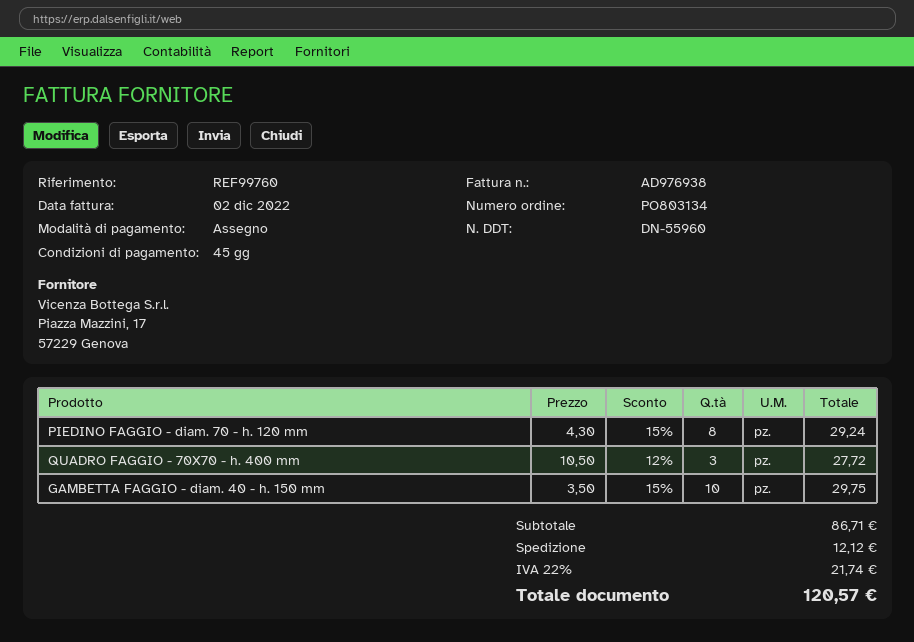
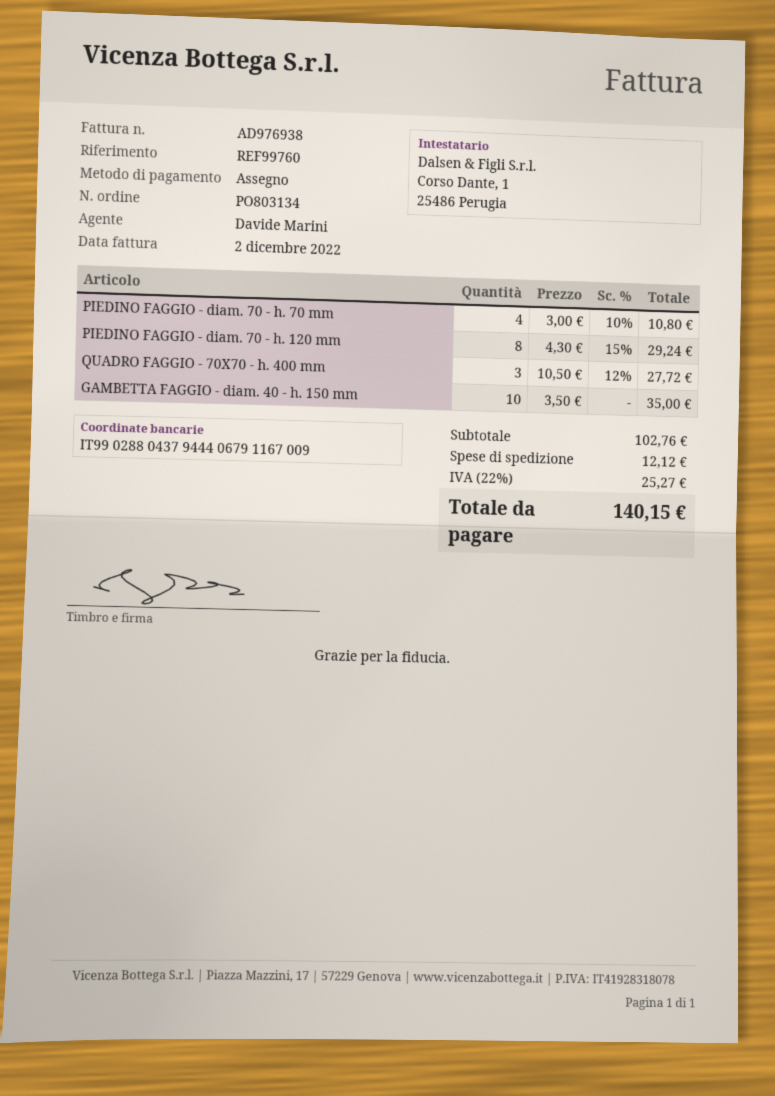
GAMBETTA FAGGIO - diam. 40 - h. 150 mm: 10 x 3.50 - 15% = 29.75 -> 10 x 3.50 = 35.00
PIEDINO FAGGIO - diam. 70 - h. 70 mm: none -> 4 x 3.00 - 10% = 10.80
subtotal: 86.71 -> 102.76
tax: 22% = 21.74 -> 22% = 25.27
total: 120.57 -> 140.15

